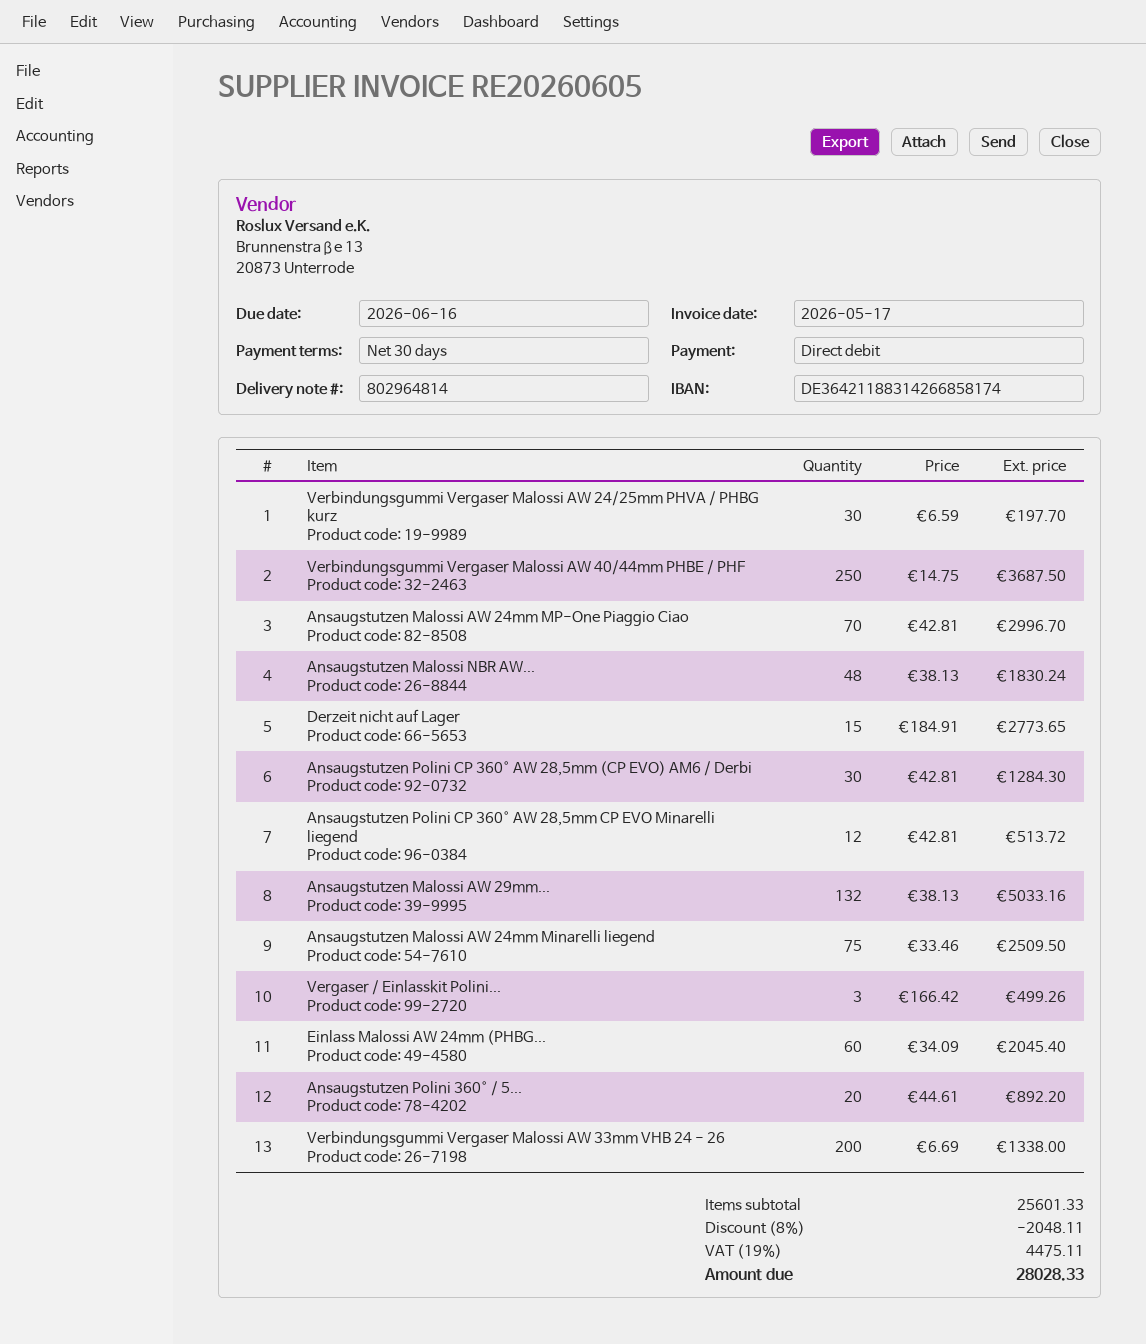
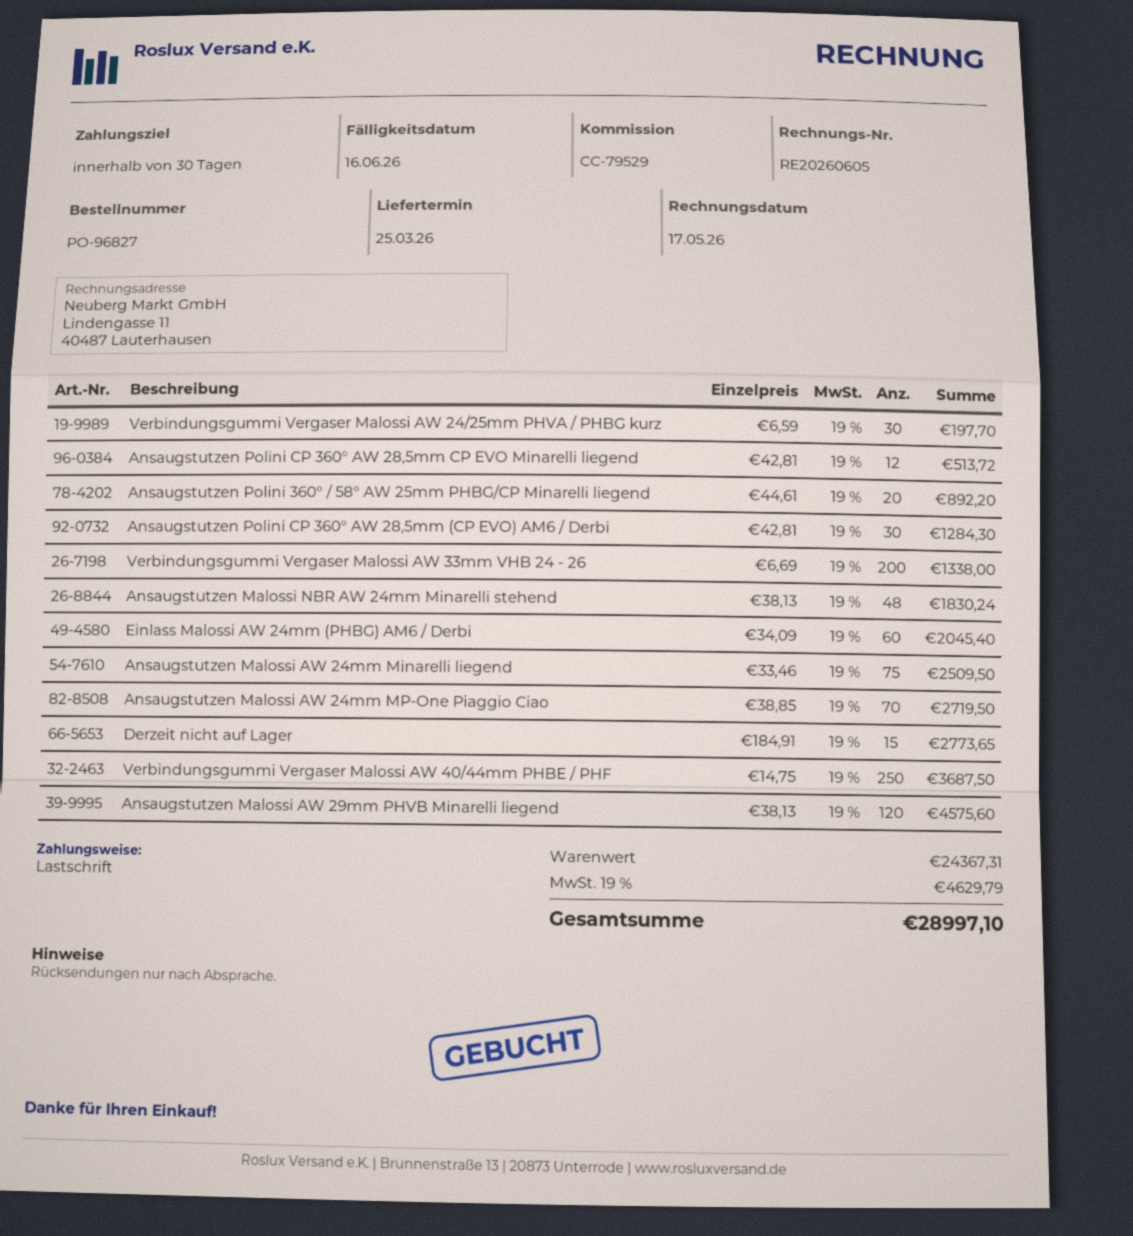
Ansaugstutzen Malossi AW 24mm MP-One Piaggio Ciao: 70 x 42.81 = 2996.70 -> 70 x 38.85 = 2719.50
Ansaugstutzen Malossi AW 29mm...: 132 x 38.13 = 5033.16 -> 120 x 38.13 = 4575.60
Vergaser / Einlasskit Polini...: 3 x 166.42 = 499.26 -> none
subtotal: 25601.33 -> 24367.31
discount: 8% = 2048.11 -> none
tax: 19% = 4475.11 -> 19% = 4629.79
total: 28028.33 -> 28997.10

